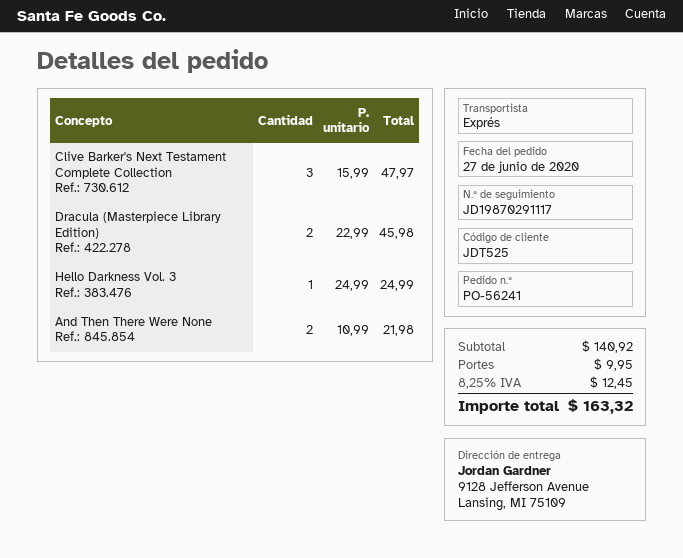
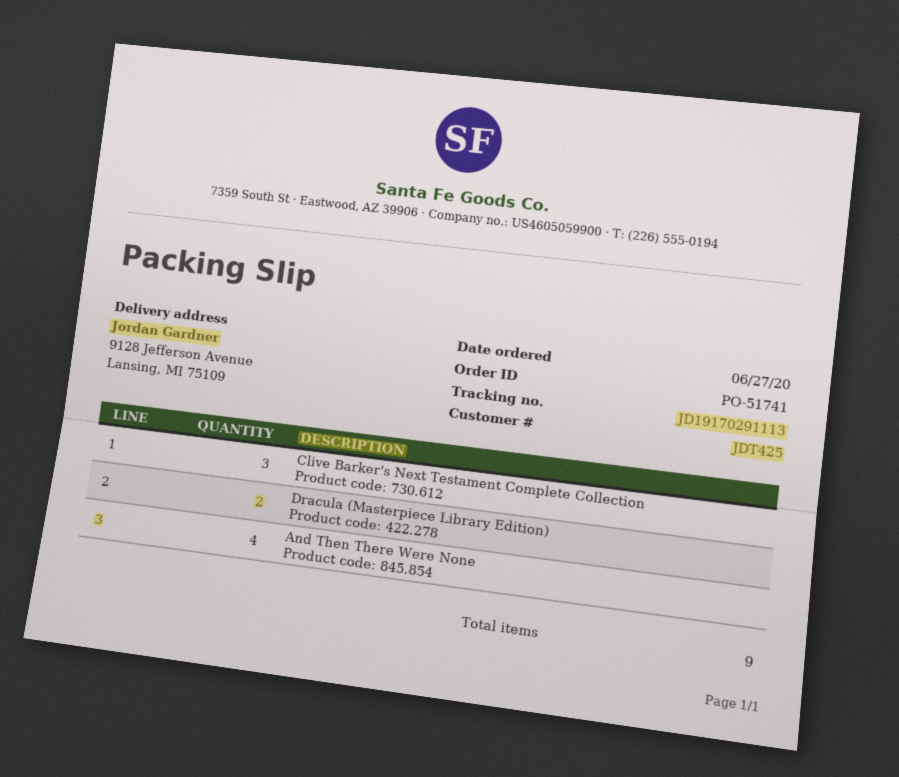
order number: PO-56241 -> PO-51741
customer number: JDT525 -> JDT425
tracking number: JD19870291117 -> JD19170291113
Hello Darkness Vol. 3: 1 -> none
And Then There Were None: 2 -> 4

